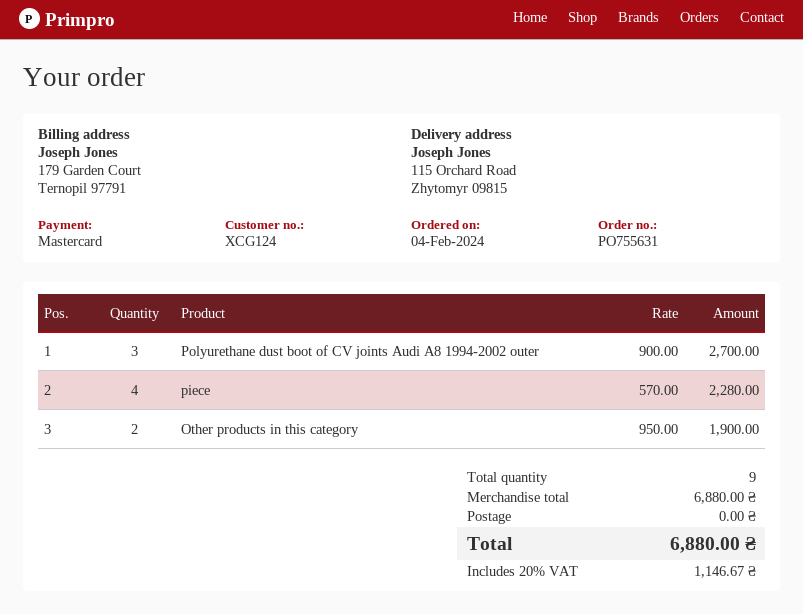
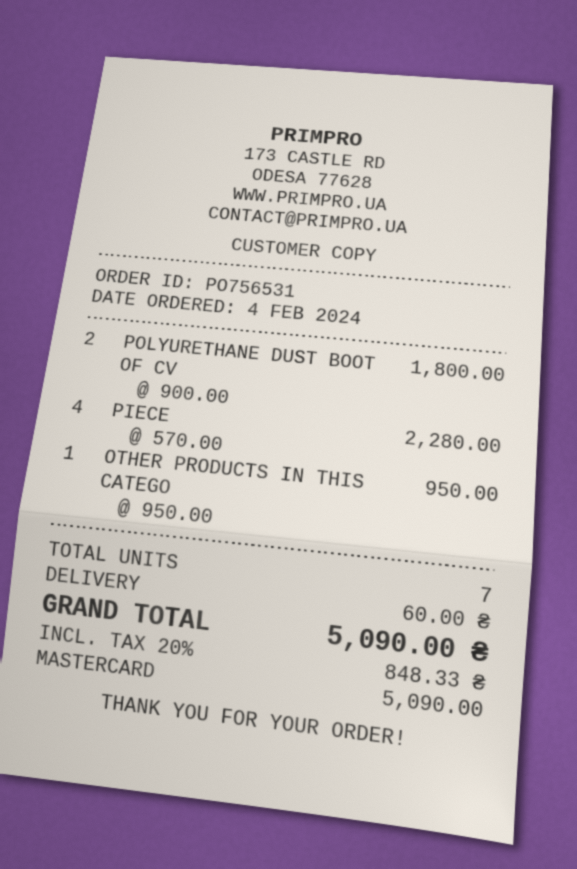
order number: PO755631 -> PO756531
Polyurethane dust boot of CV joints Audi A8 1994-2002 outer: 3 x 900.00 = 2700.00 -> 2 x 900.00 = 1800.00
Other products in this category: 2 x 950.00 = 1900.00 -> 1 x 950.00 = 950.00
total quantity: 9 -> 7
shipping: 0.00 -> 60.00
tax: 20% = 1146.67 -> 20% = 848.33
total: 6880.00 -> 5090.00

